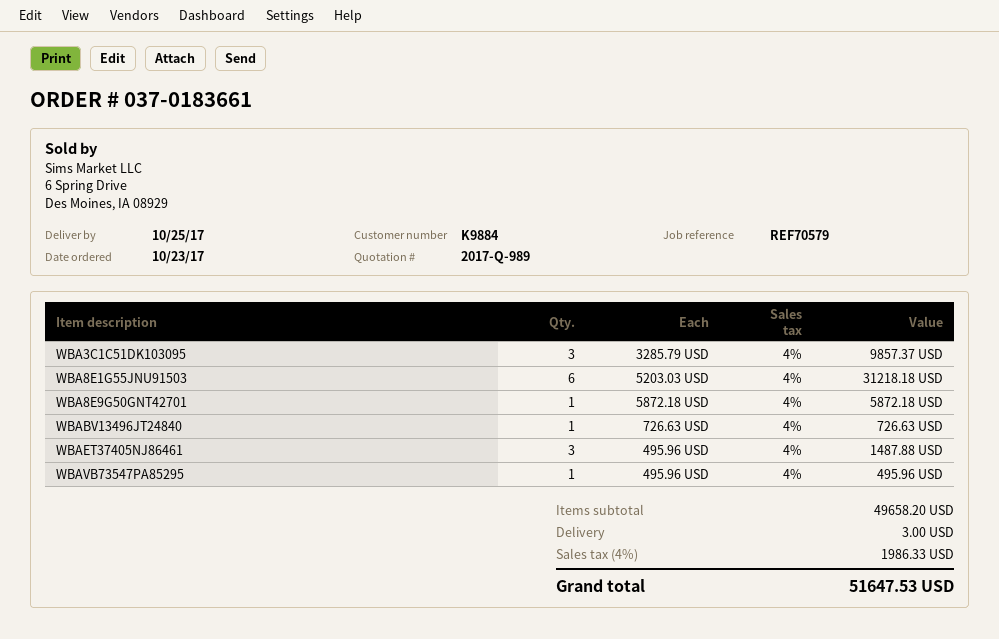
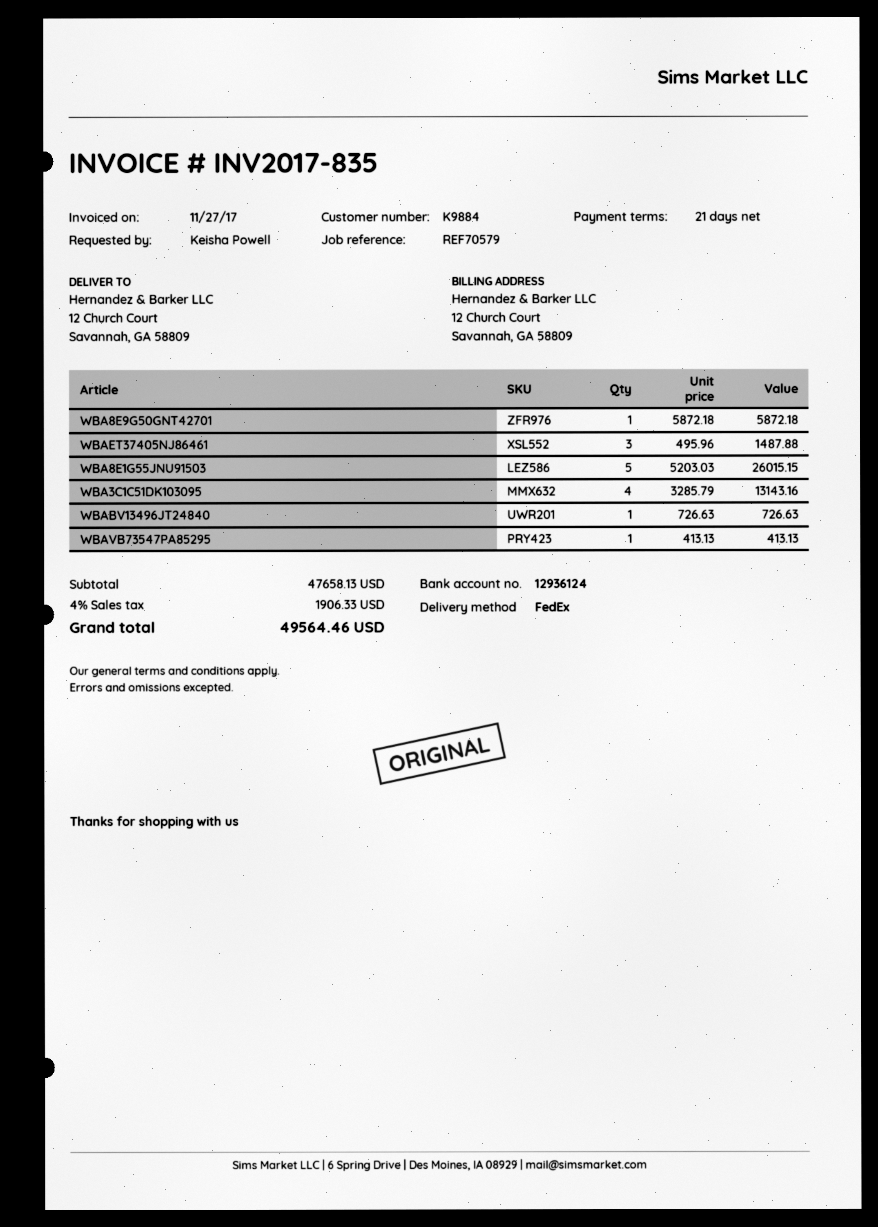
WBA3C1C51DK103095: 3 x 3285.79 = 9857.37 -> 4 x 3285.79 = 13143.16
WBA8E1G55JNU91503: 6 x 5203.03 = 31218.18 -> 5 x 5203.03 = 26015.15
WBAVB73547PA85295: 1 x 495.96 = 495.96 -> 1 x 413.13 = 413.13
subtotal: 49658.20 -> 47658.13
shipping: 3.00 -> none
tax: 4% = 1986.33 -> 4% = 1906.33
total: 51647.53 -> 49564.46

